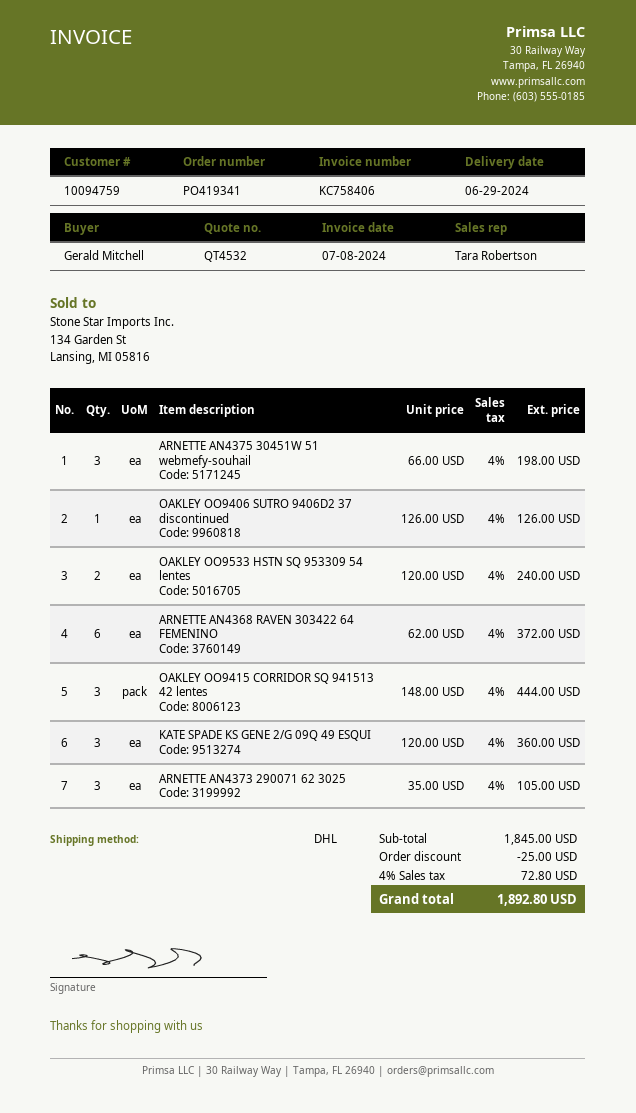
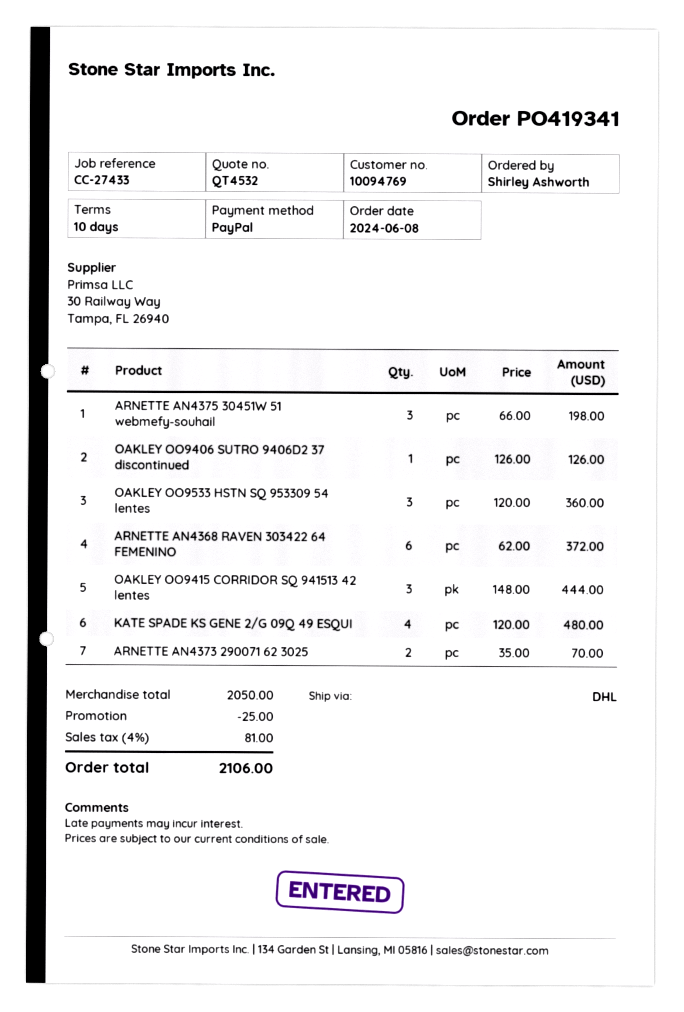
customer number: 10094759 -> 10094769
ordered by: Gerald Mitchell -> Shirley Ashworth
OAKLEY OO9533 HSTN SQ 953309 54 lentes: 2 x 120.00 = 240.00 -> 3 x 120.00 = 360.00
KATE SPADE KS GENE 2/G 09Q 49 ESQUI: 3 x 120.00 = 360.00 -> 4 x 120.00 = 480.00
ARNETTE AN4373 290071 62 3025: 3 x 35.00 = 105.00 -> 2 x 35.00 = 70.00
subtotal: 1845.00 -> 2050.00
tax: 4% = 72.80 -> 4% = 81.00
total: 1892.80 -> 2106.00

